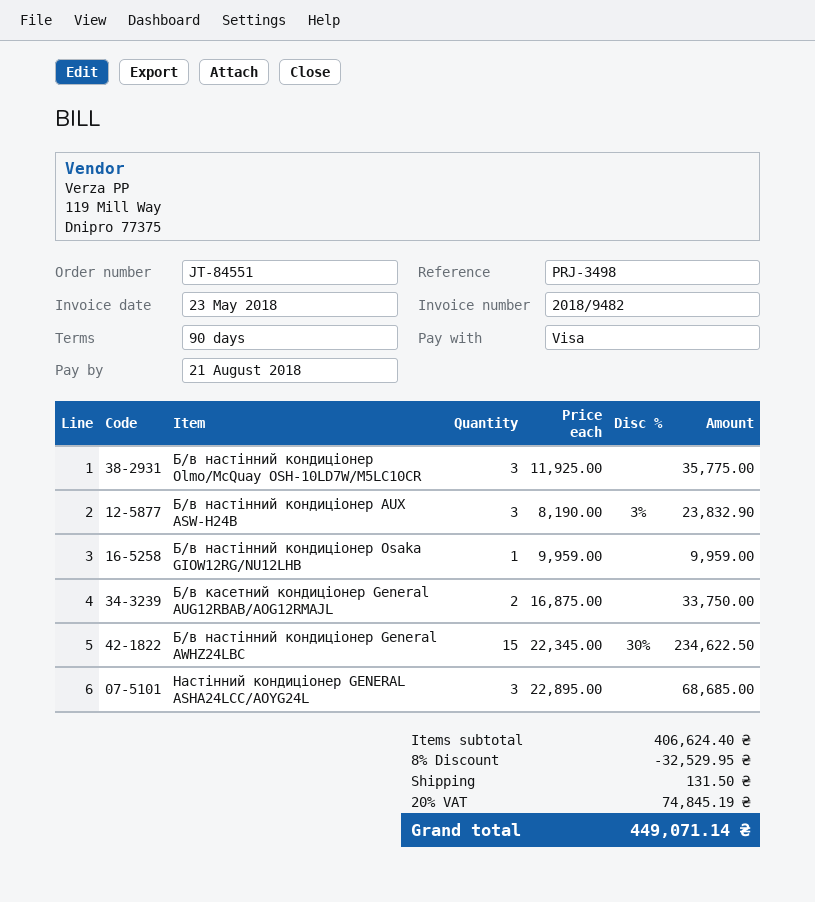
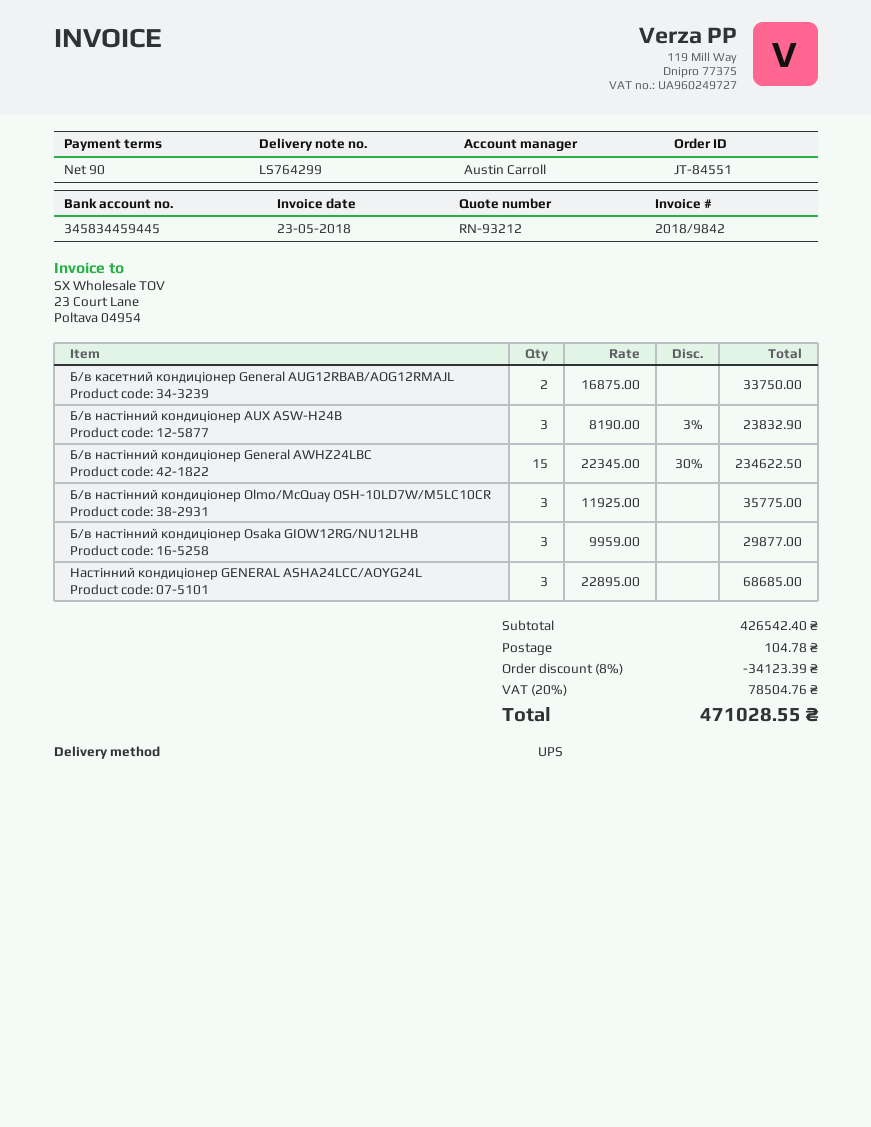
invoice number: 2018/9482 -> 2018/9842
Б/в настінний кондиціонер Osaka GIOW12RG/NU12LHB: 1 x 9959.00 = 9959.00 -> 3 x 9959.00 = 29877.00
subtotal: 406624.40 -> 426542.40
discount: 8% = 32529.95 -> 8% = 34123.39
shipping: 131.50 -> 104.78
tax: 20% = 74845.19 -> 20% = 78504.76
total: 449071.14 -> 471028.55

